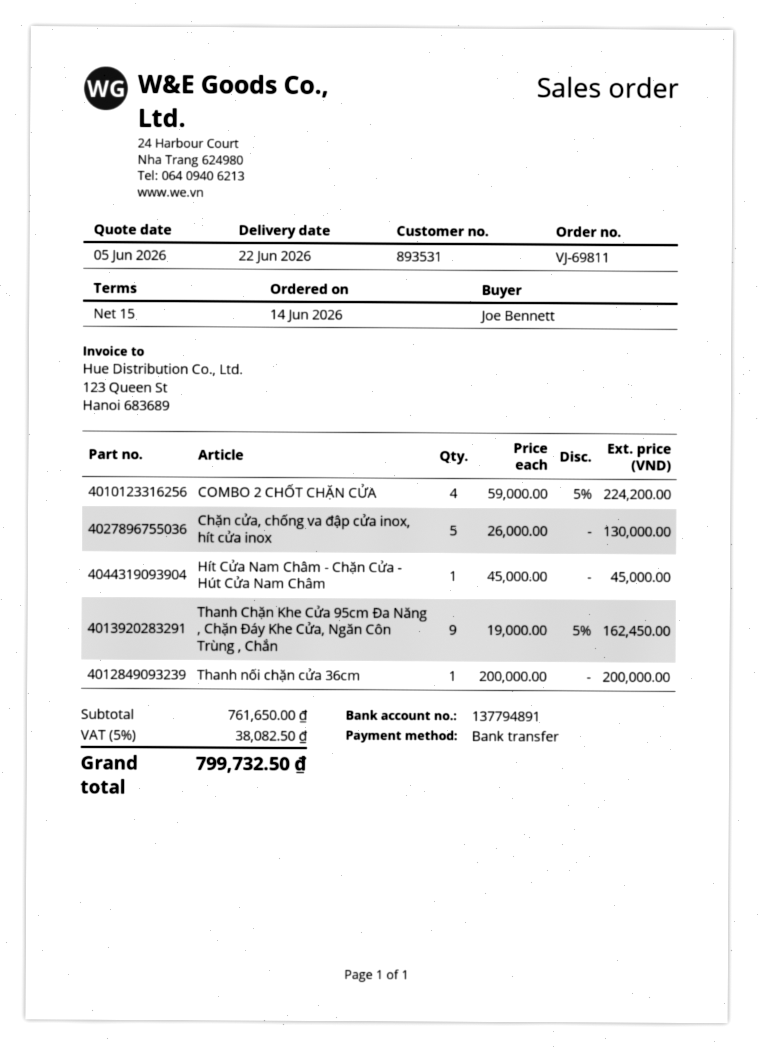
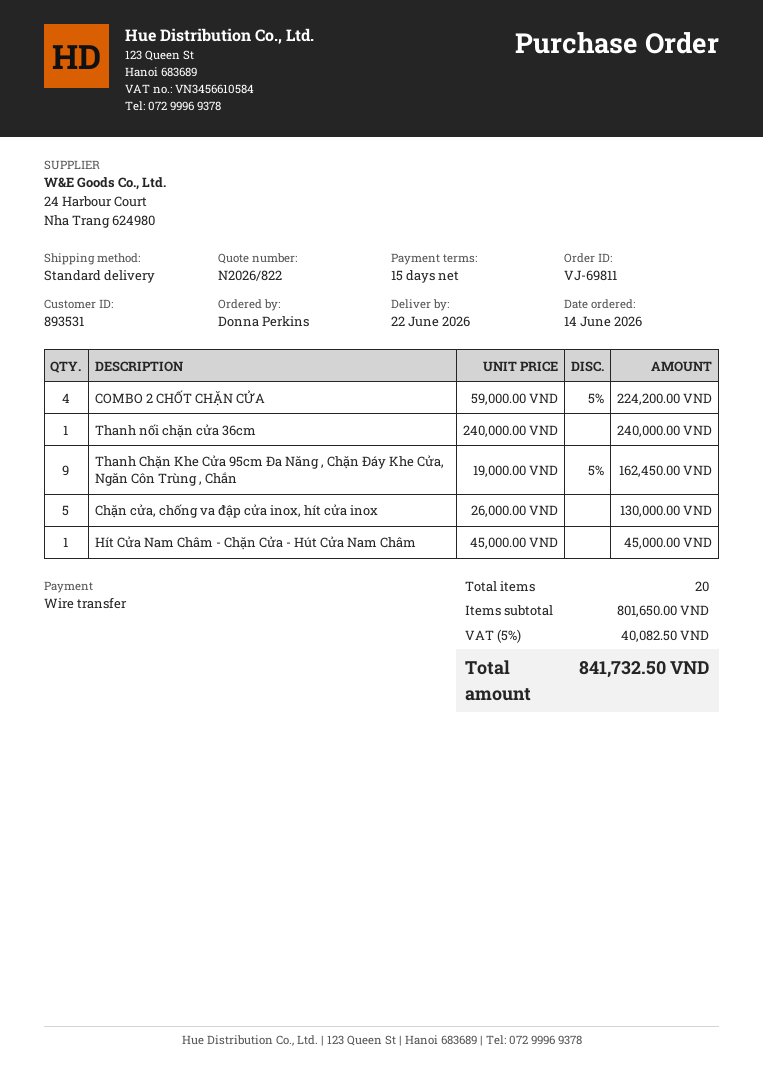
ordered by: Joe Bennett -> Donna Perkins
Thanh nối chặn cửa 36cm: 1 x 200000.00 = 200000.00 -> 1 x 240000.00 = 240000.00
subtotal: 761650.00 -> 801650.00
tax: 5% = 38082.50 -> 5% = 40082.50
total: 799732.50 -> 841732.50

